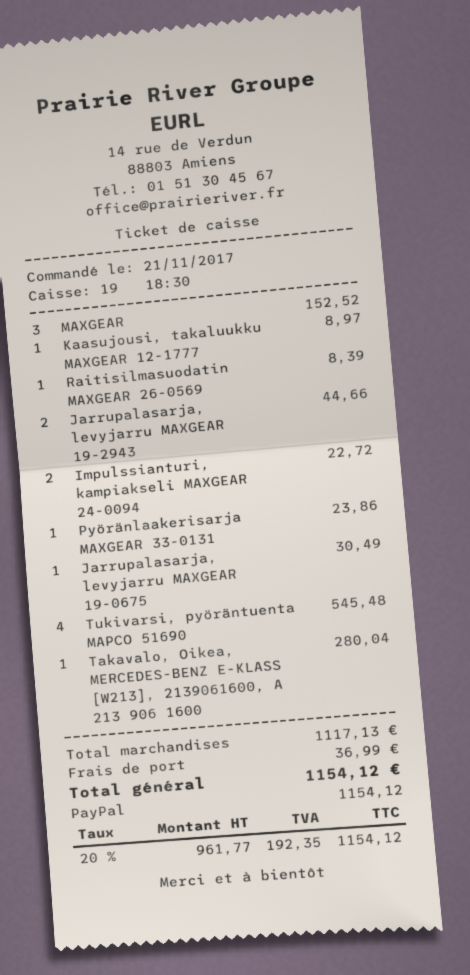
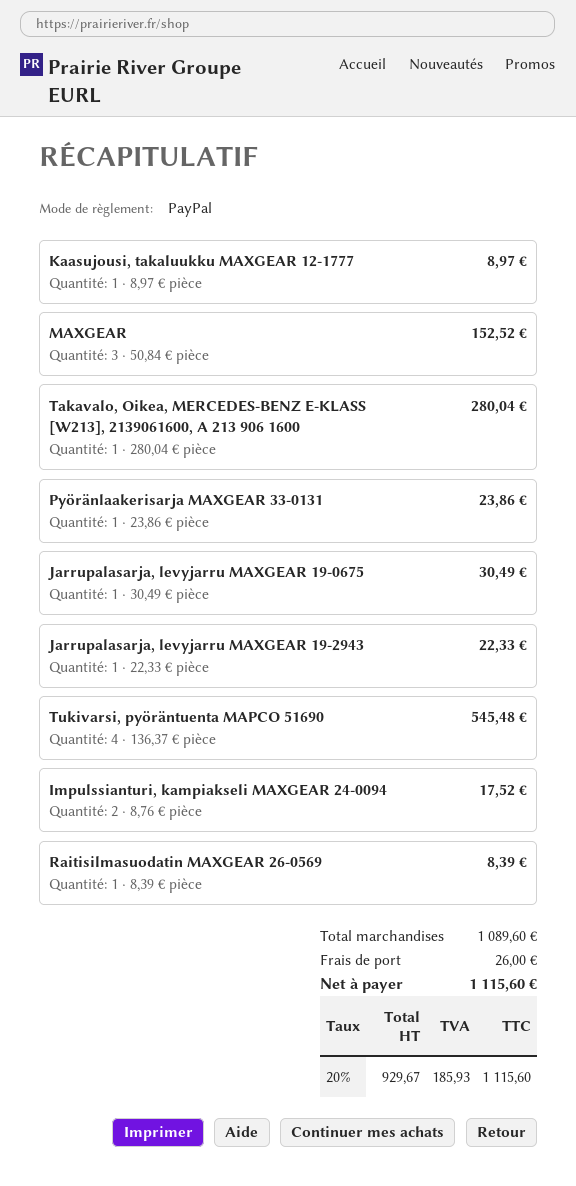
Jarrupalasarja, levyjarru MAXGEAR 19-2943: 2 for 44.66 -> 1 for 22.33
Impulssianturi, kampiakseli MAXGEAR 24-0094: 2 for 22.72 -> 2 for 17.52
subtotal: 1117.13 -> 1089.60
shipping: 36.99 -> 26.00
net: 961.77 -> 929.67
tax: 20% = 192.35 -> 20% = 185.93
total: 1154.12 -> 1115.60

